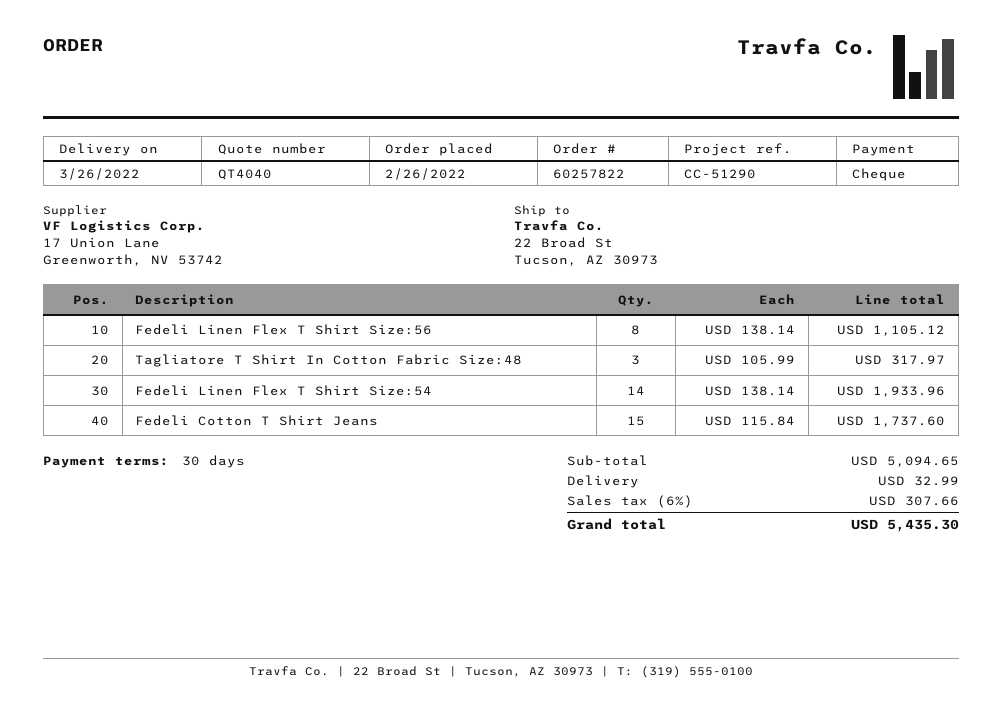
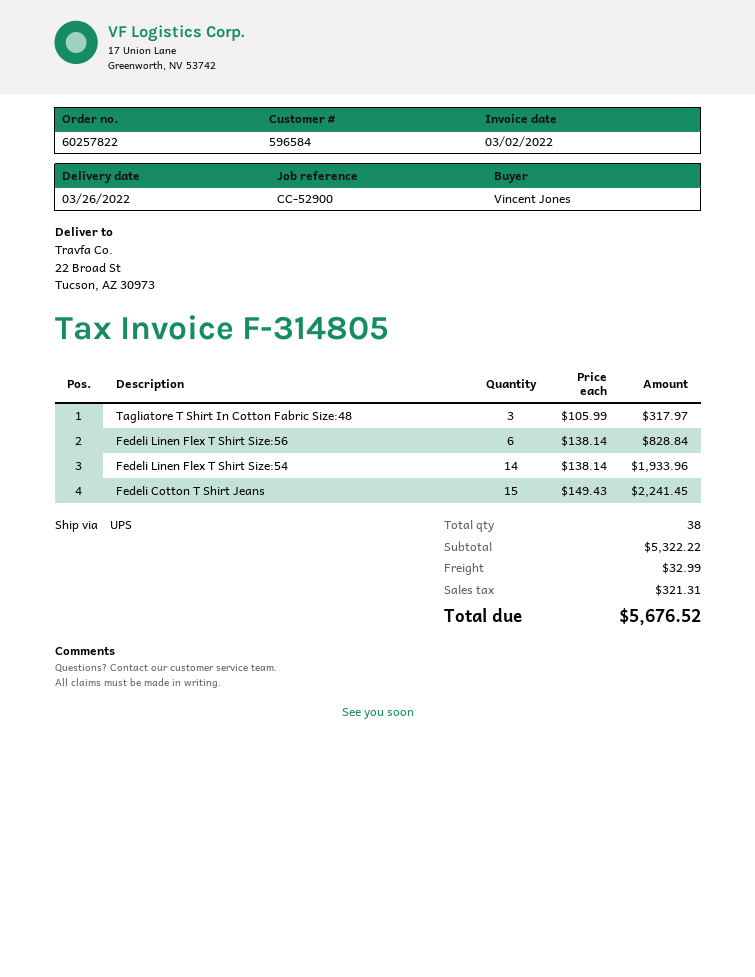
reference: CC-51290 -> CC-52900
Fedeli Linen Flex T Shirt Size:56: 8 x 138.14 = 1105.12 -> 6 x 138.14 = 828.84
Fedeli Cotton T Shirt Jeans: 15 x 115.84 = 1737.60 -> 15 x 149.43 = 2241.45
subtotal: 5094.65 -> 5322.22
tax: 307.66 -> 321.31
total: 5435.30 -> 5676.52

